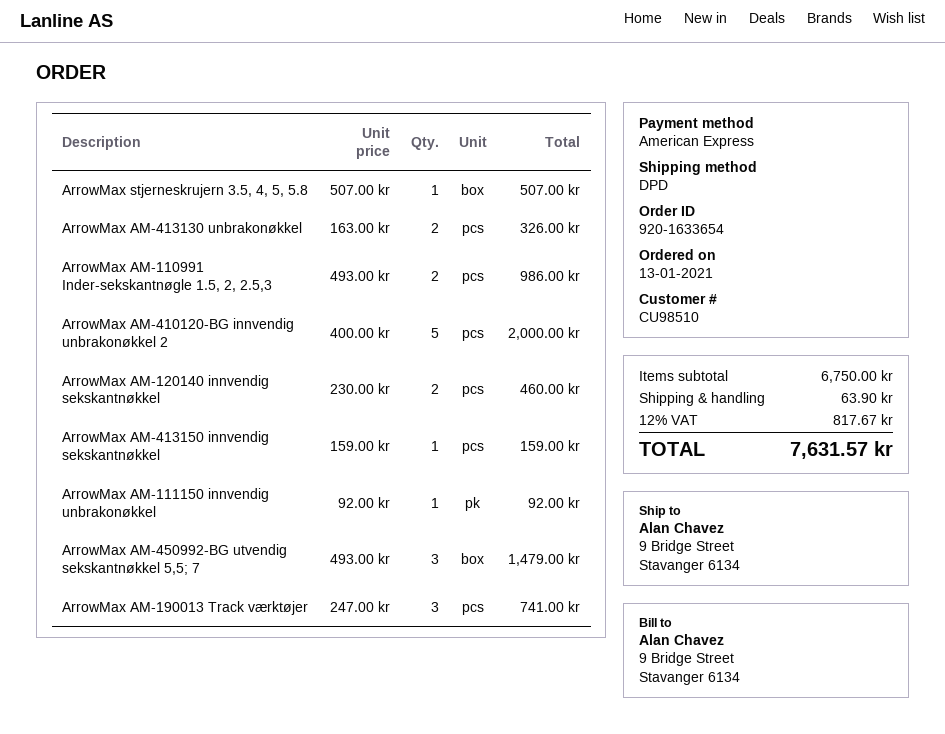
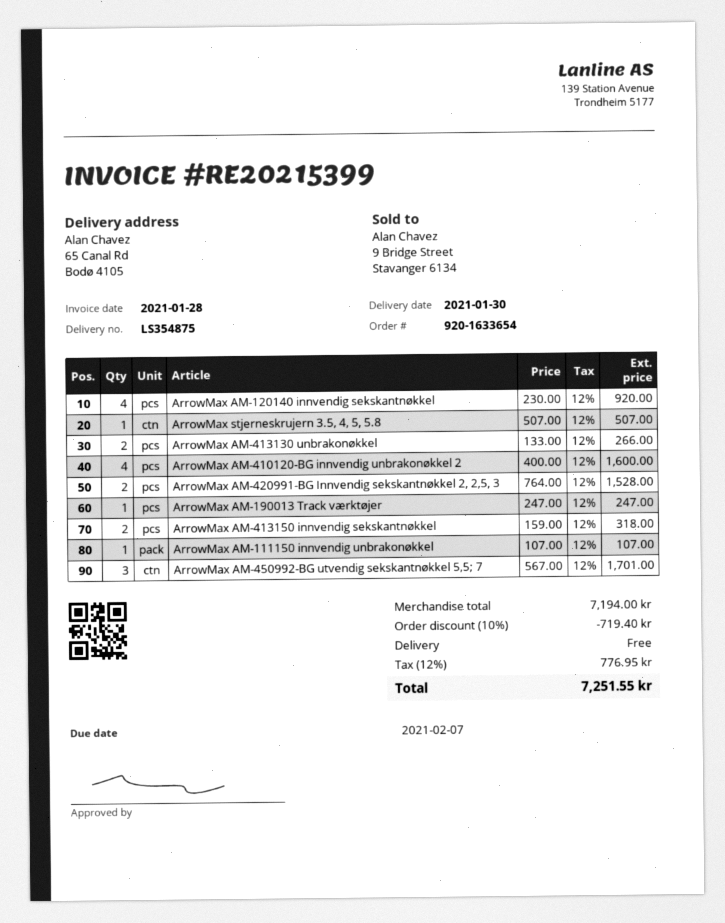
ship to: 9 Bridge Street, Stavanger 6134 -> 65 Canal Rd, Bodø 4105
ArrowMax AM-413130 unbrakonøkkel: 2 x 163.00 = 326.00 -> 2 x 133.00 = 266.00
ArrowMax AM-110991 Inder-sekskantnøgle 1.5, 2, 2.5,3: 2 x 493.00 = 986.00 -> none
ArrowMax AM-410120-BG innvendig unbrakonøkkel 2: 5 x 400.00 = 2000.00 -> 4 x 400.00 = 1600.00
ArrowMax AM-120140 innvendig sekskantnøkkel: 2 x 230.00 = 460.00 -> 4 x 230.00 = 920.00
ArrowMax AM-413150 innvendig sekskantnøkkel: 1 x 159.00 = 159.00 -> 2 x 159.00 = 318.00
ArrowMax AM-111150 innvendig unbrakonøkkel: 1 x 92.00 = 92.00 -> 1 x 107.00 = 107.00
ArrowMax AM-450992-BG utvendig sekskantnøkkel 5,5; 7: 3 x 493.00 = 1479.00 -> 3 x 567.00 = 1701.00
ArrowMax AM-190013 Track værktøjer: 3 x 247.00 = 741.00 -> 1 x 247.00 = 247.00
ArrowMax AM-420991-BG Innvendig sekskantnøkkel 2, 2,5, 3: none -> 2 x 764.00 = 1528.00
subtotal: 6750.00 -> 7194.00
discount: none -> 10% = 719.40
shipping: 63.90 -> 0.00
tax: 12% = 817.67 -> 12% = 776.95
total: 7631.57 -> 7251.55

